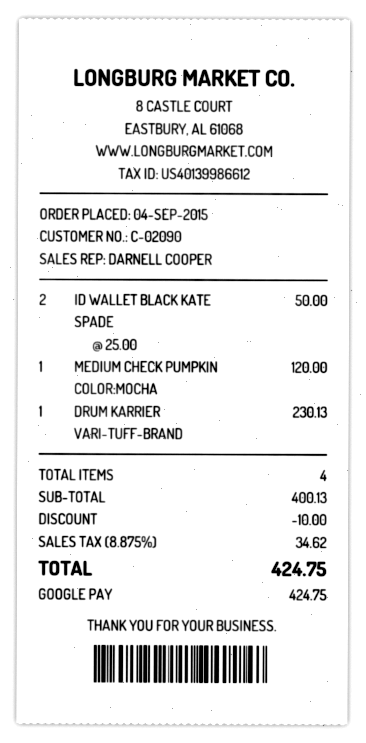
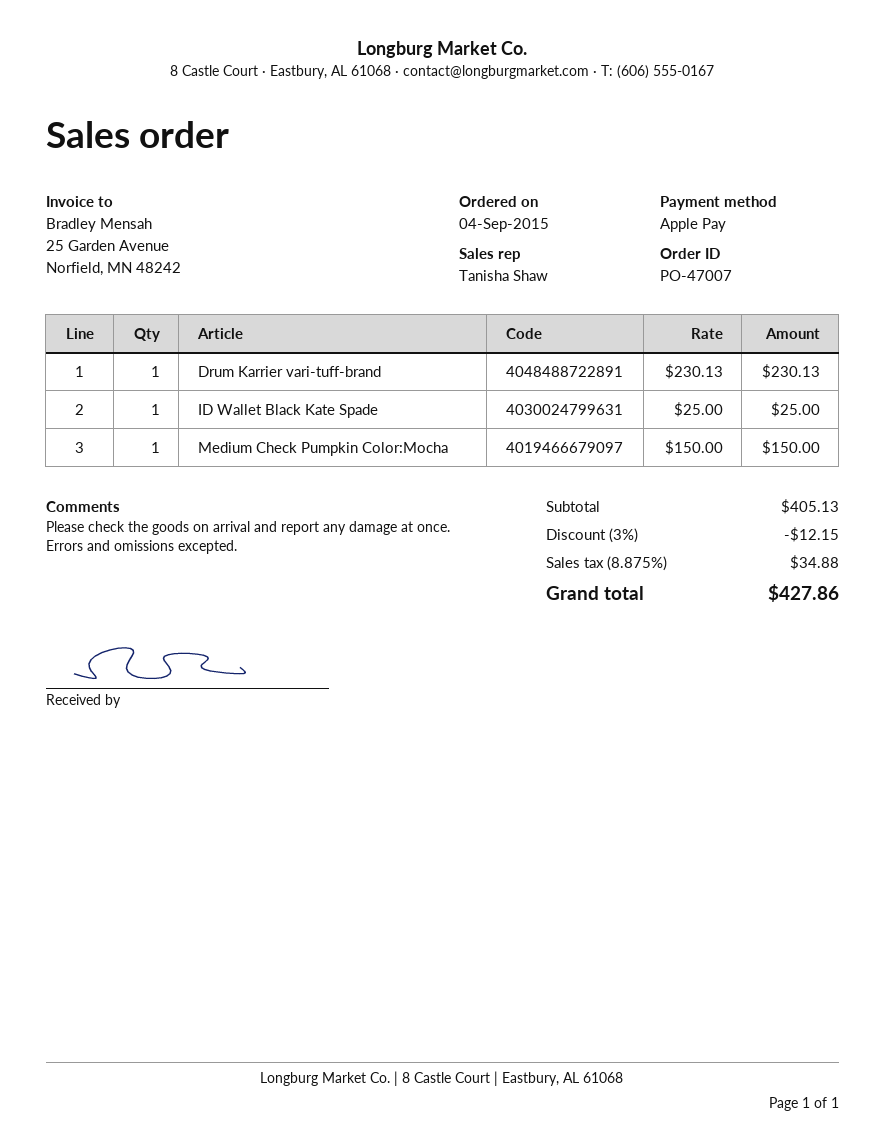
sales rep: DARNELL COOPER -> Tanisha Shaw
payment method: Google Pay -> Apple Pay
ID WALLET BLACK KATE SPADE: 2 x 25.00 = 50.00 -> 1 x 25.00 = 25.00
MEDIUM CHECK PUMPKIN COLOR:MOCHA: 1 x 120.00 = 120.00 -> 1 x 150.00 = 150.00
subtotal: 400.13 -> 405.13
discount: 10.00 -> 12.15
tax: 8.875% = 34.62 -> 8.875% = 34.88
total: 424.75 -> 427.86

